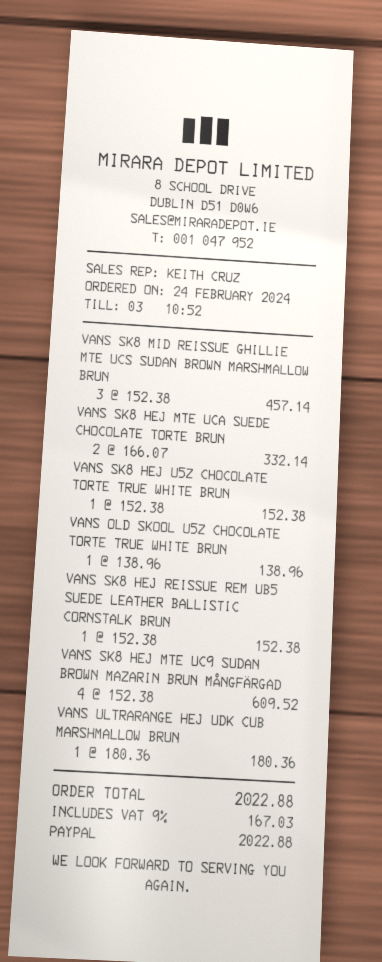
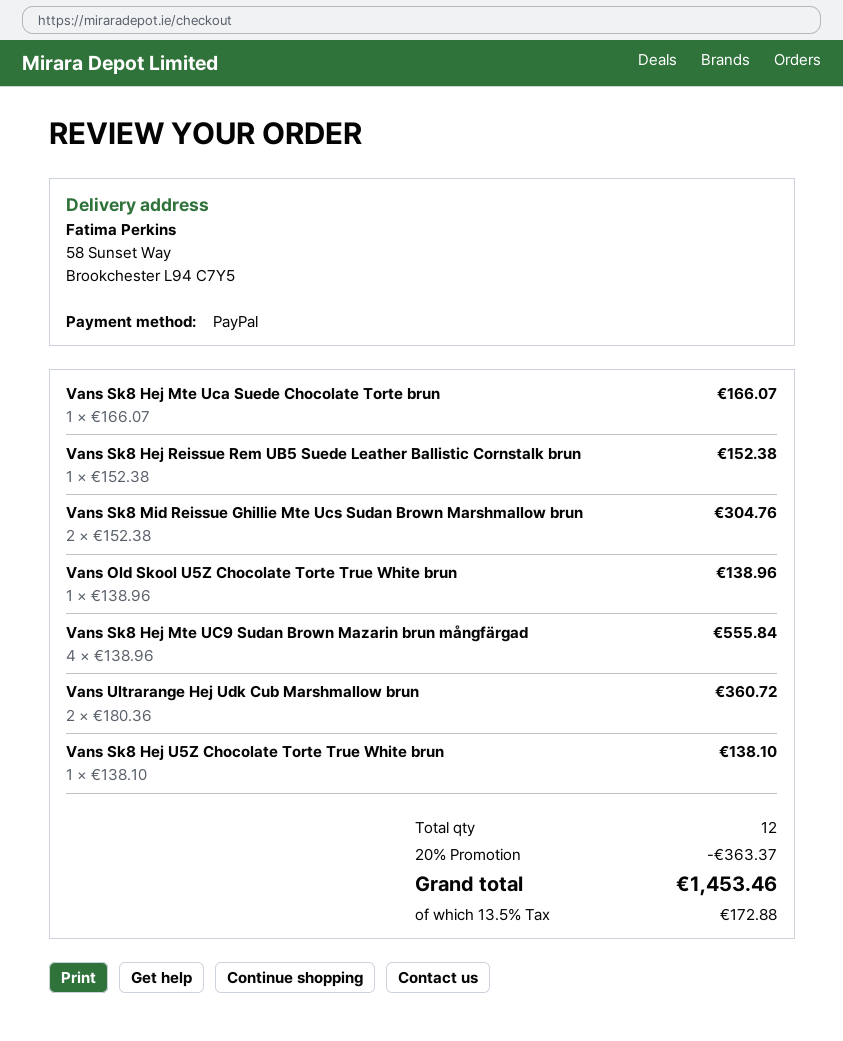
VANS SK8 MID REISSUE GHILLIE MTE UCS SUDAN BROWN MARSHMALLOW BRUN: 3 x 152.38 = 457.14 -> 2 x 152.38 = 304.76
VANS SK8 HEJ MTE UCA SUEDE CHOCOLATE TORTE BRUN: 2 x 166.07 = 332.14 -> 1 x 166.07 = 166.07
VANS SK8 HEJ U5Z CHOCOLATE TORTE TRUE WHITE BRUN: 1 x 152.38 = 152.38 -> 1 x 138.10 = 138.10
VANS SK8 HEJ MTE UC9 SUDAN BROWN MAZARIN BRUN MÅNGFÄRGAD: 4 x 152.38 = 609.52 -> 4 x 138.96 = 555.84
VANS ULTRARANGE HEJ UDK CUB MARSHMALLOW BRUN: 1 x 180.36 = 180.36 -> 2 x 180.36 = 360.72
discount: none -> 20% = 363.37
tax: 9% = 167.03 -> 13.5% = 172.88
total: 2022.88 -> 1453.46

